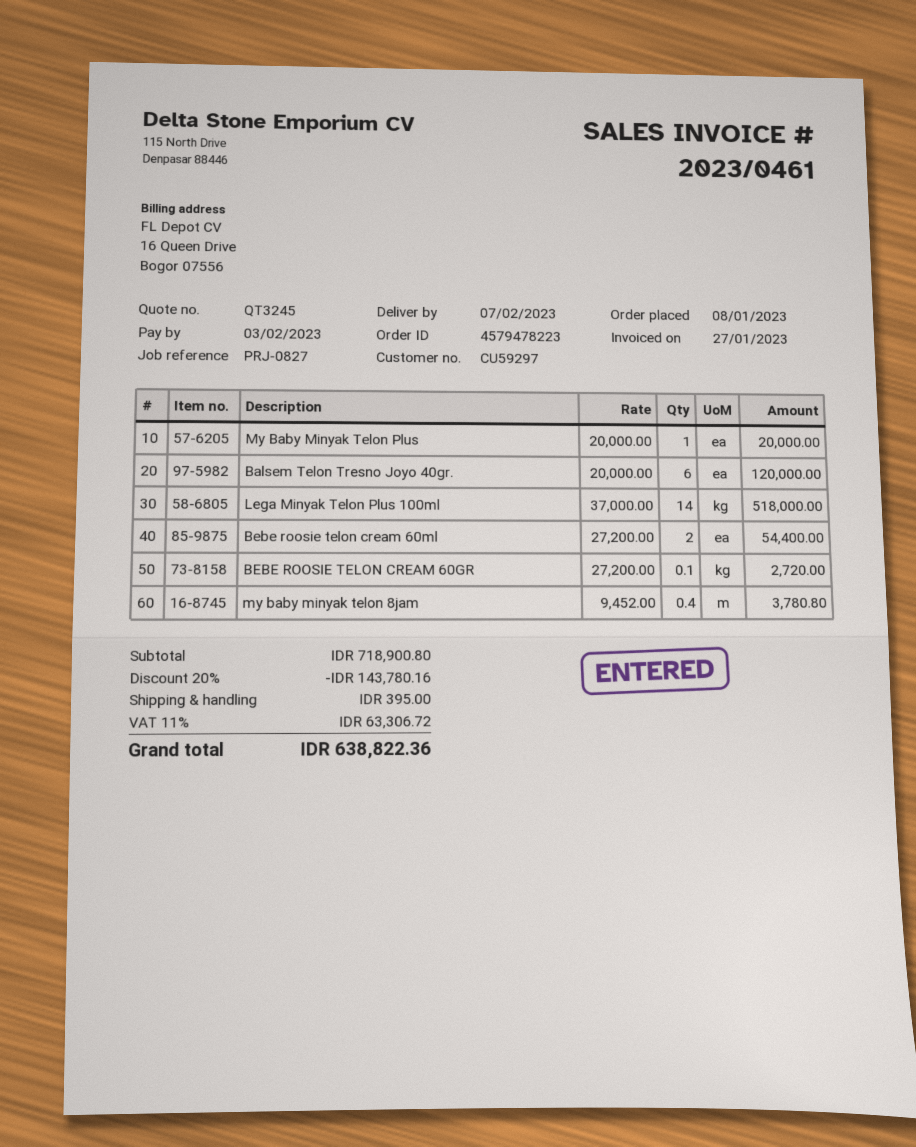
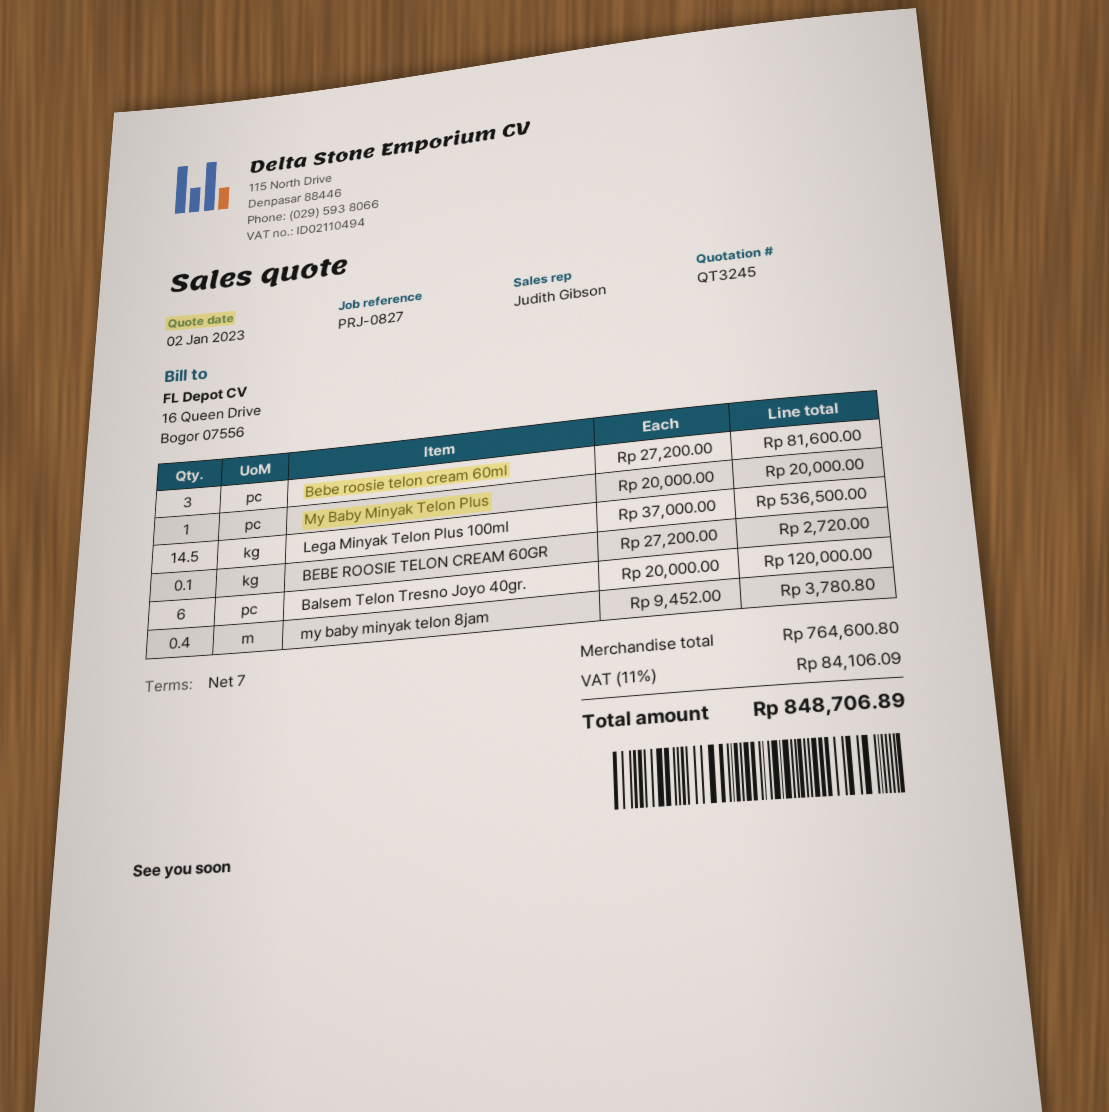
Lega Minyak Telon Plus 100ml: 14 x 37000.00 = 518000.00 -> 14.5 x 37000.00 = 536500.00
Bebe roosie telon cream 60ml: 2 x 27200.00 = 54400.00 -> 3 x 27200.00 = 81600.00
subtotal: 718900.80 -> 764600.80
discount: 20% = 143780.16 -> none
shipping: 395.00 -> none
tax: 11% = 63306.72 -> 11% = 84106.09
total: 638822.36 -> 848706.89

